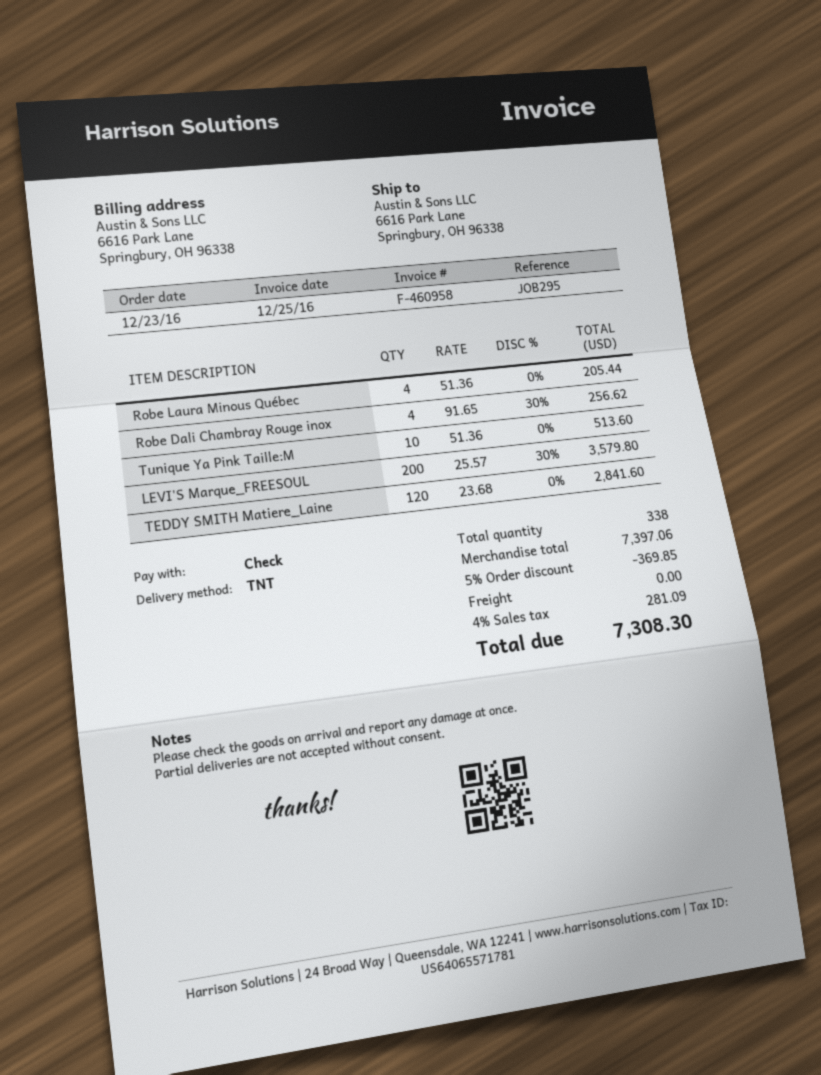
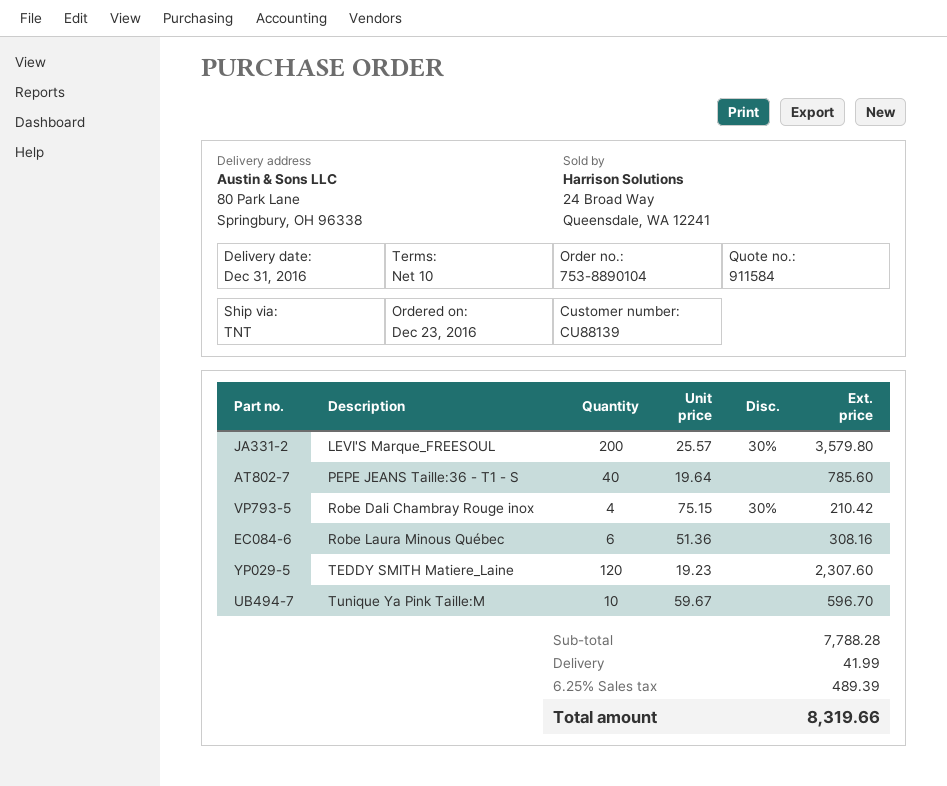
ship to: 6616 Park Lane, Springbury, OH 96338 -> 80 Park Lane, Springbury, OH 96338
Robe Laura Minous Québec: 4 x 51.36 = 205.44 -> 6 x 51.36 = 308.16
Robe Dali Chambray Rouge inox: 4 x 91.65 - 30% = 256.62 -> 4 x 75.15 - 30% = 210.42
Tunique Ya Pink Taille:M: 10 x 51.36 = 513.60 -> 10 x 59.67 = 596.70
TEDDY SMITH Matiere_Laine: 120 x 23.68 = 2841.60 -> 120 x 19.23 = 2307.60
PEPE JEANS Taille:36 - T1 - S: none -> 40 x 19.64 = 785.60
subtotal: 7397.06 -> 7788.28
discount: 5% = 369.85 -> none
shipping: 0.00 -> 41.99
tax: 4% = 281.09 -> 6.25% = 489.39
total: 7308.30 -> 8319.66

